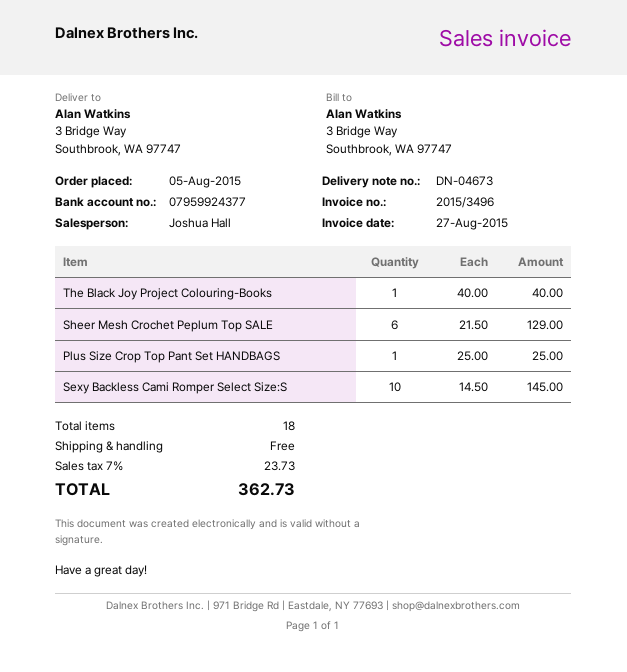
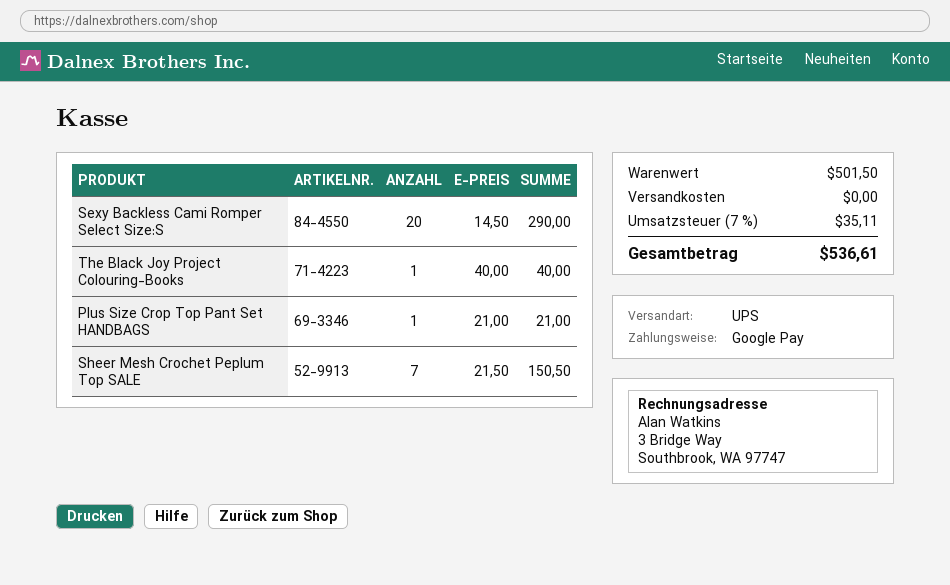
Sheer Mesh Crochet Peplum Top SALE: 6 x 21.50 = 129.00 -> 7 x 21.50 = 150.50
Plus Size Crop Top Pant Set HANDBAGS: 1 x 25.00 = 25.00 -> 1 x 21.00 = 21.00
Sexy Backless Cami Romper Select Size:S: 10 x 14.50 = 145.00 -> 20 x 14.50 = 290.00
tax: 7% = 23.73 -> 7% = 35.11
total: 362.73 -> 536.61

